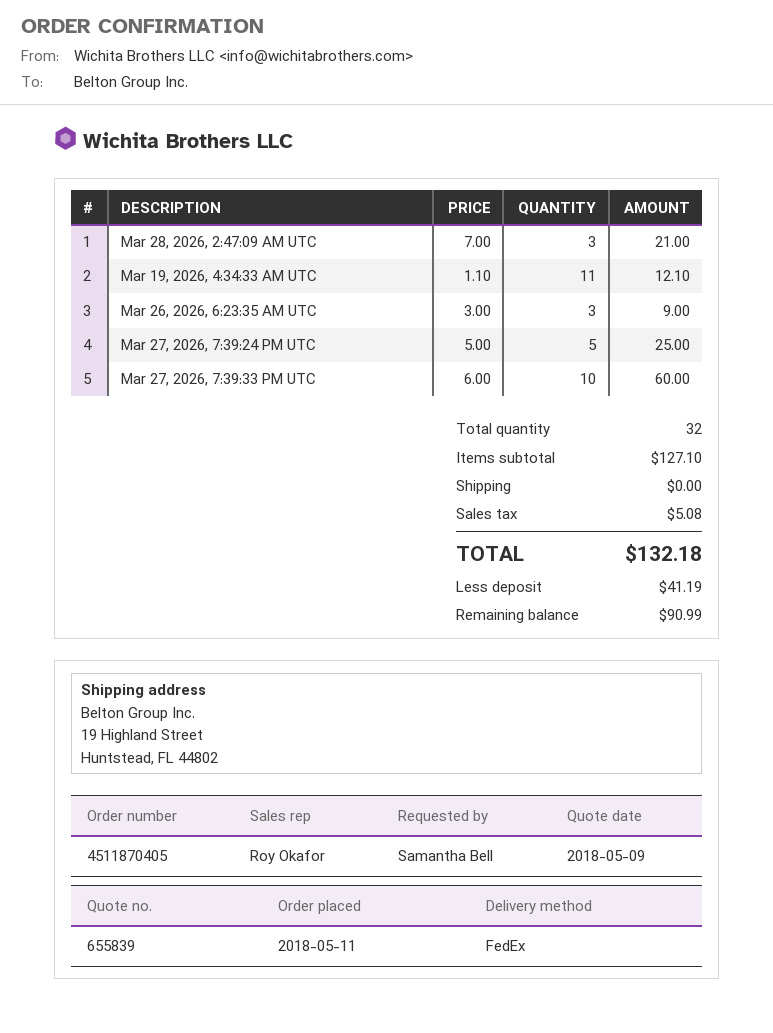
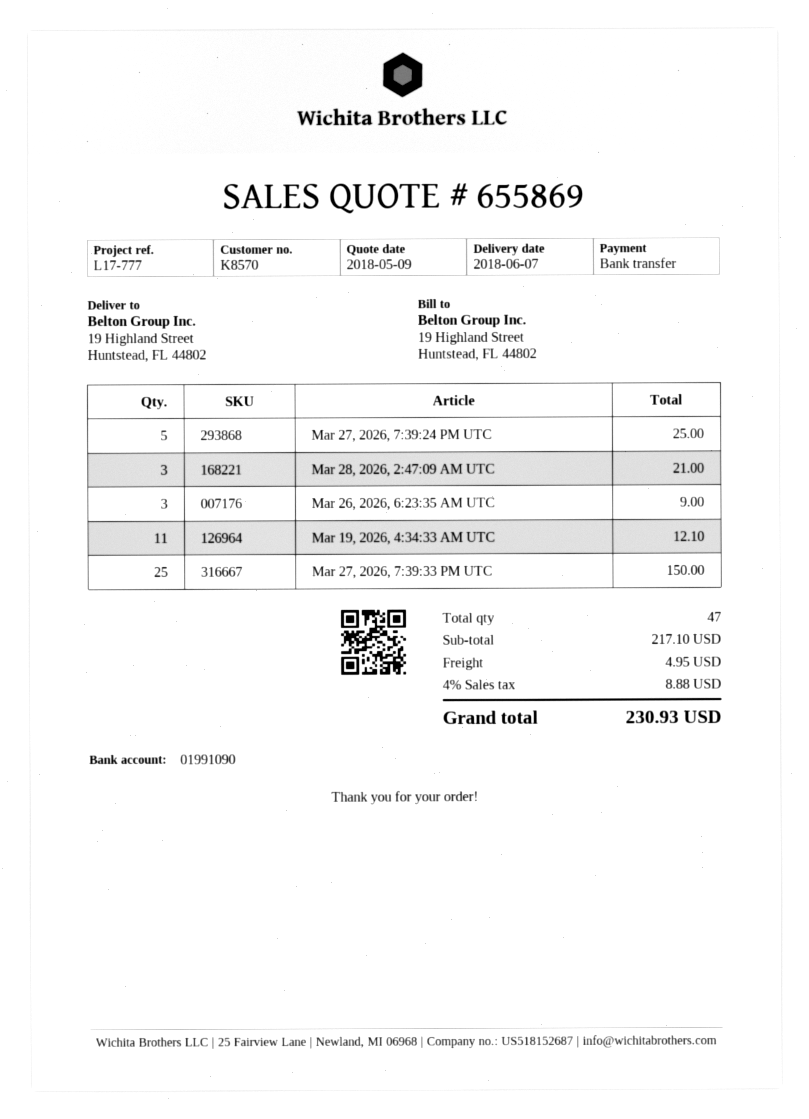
quote number: 655839 -> 655869
Mar 27, 2026, 7:39:33 PM UTC: 10 for 60.00 -> 25 for 150.00
total quantity: 32 -> 47
subtotal: 127.10 -> 217.10
shipping: 0.00 -> 4.95
tax: 5.08 -> 8.88
total: 132.18 -> 230.93

